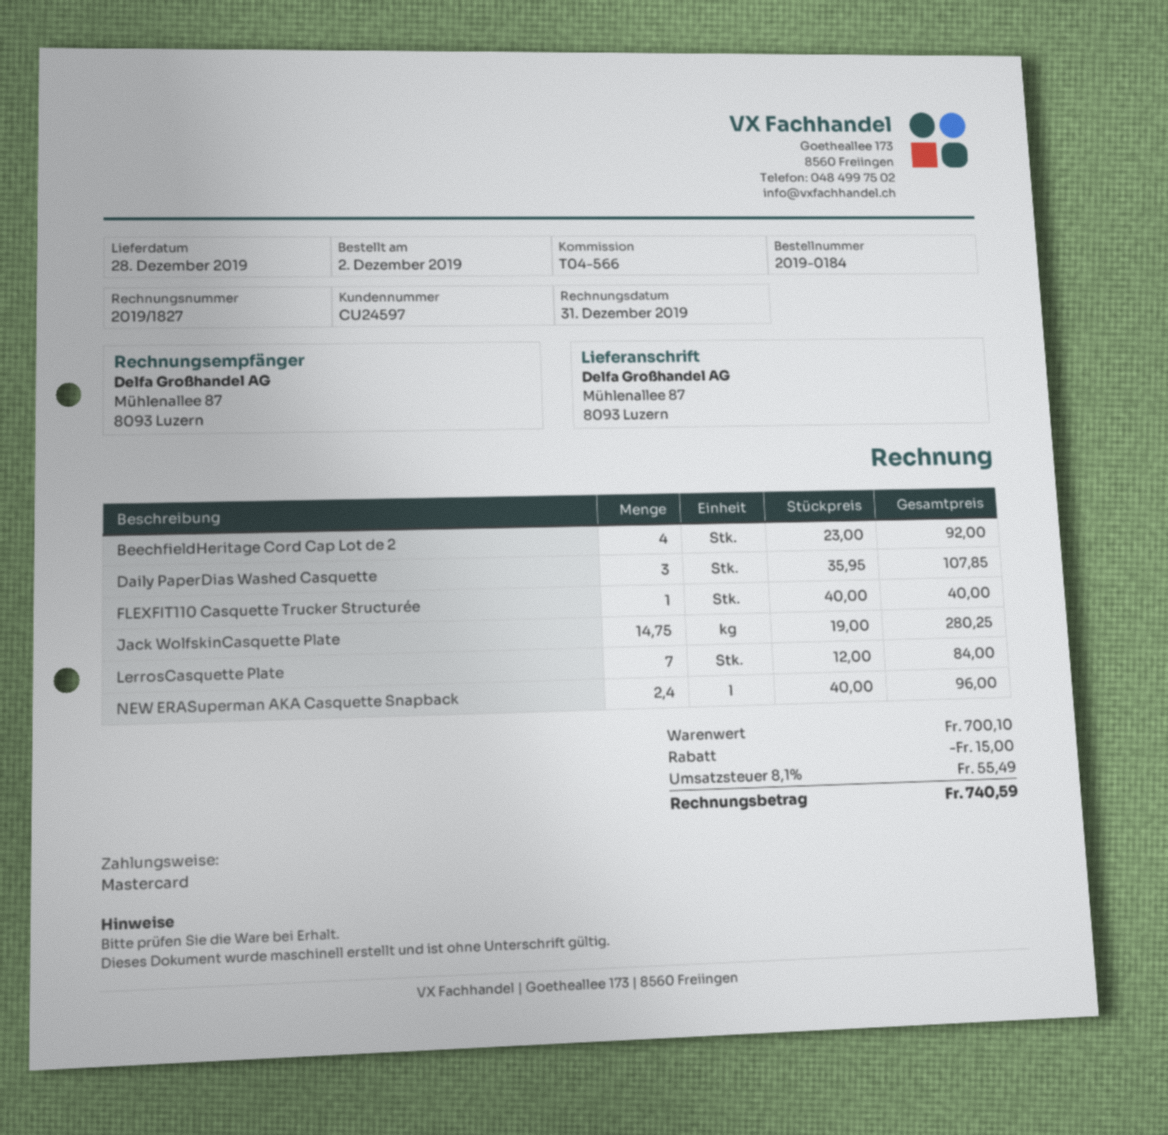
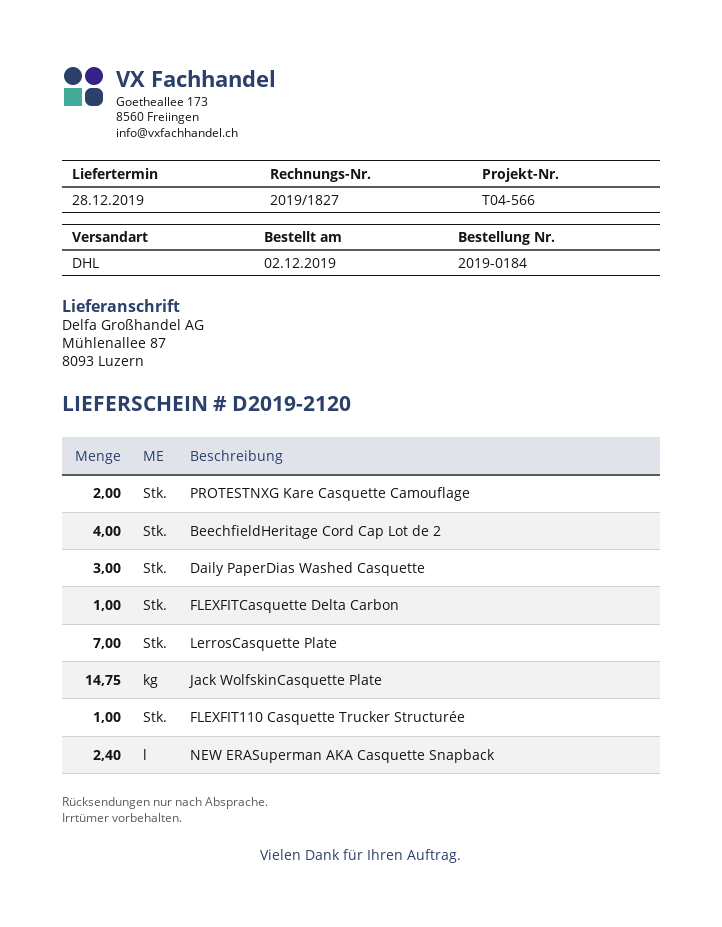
PROTESTNXG Kare Casquette Camouflage: none -> 2
FLEXFITCasquette Delta Carbon: none -> 1

